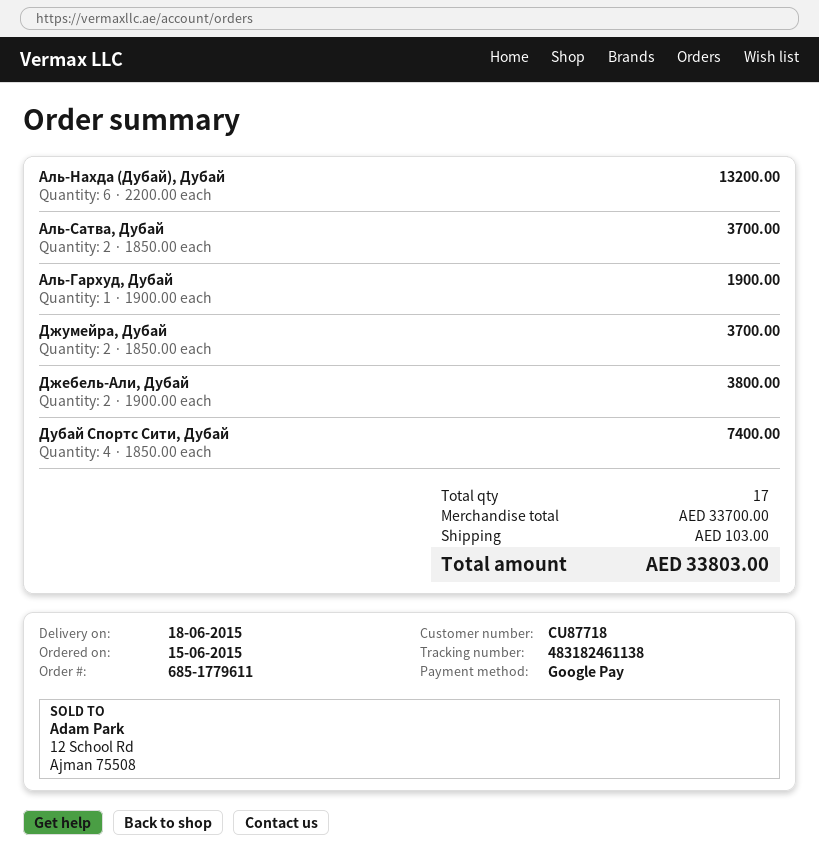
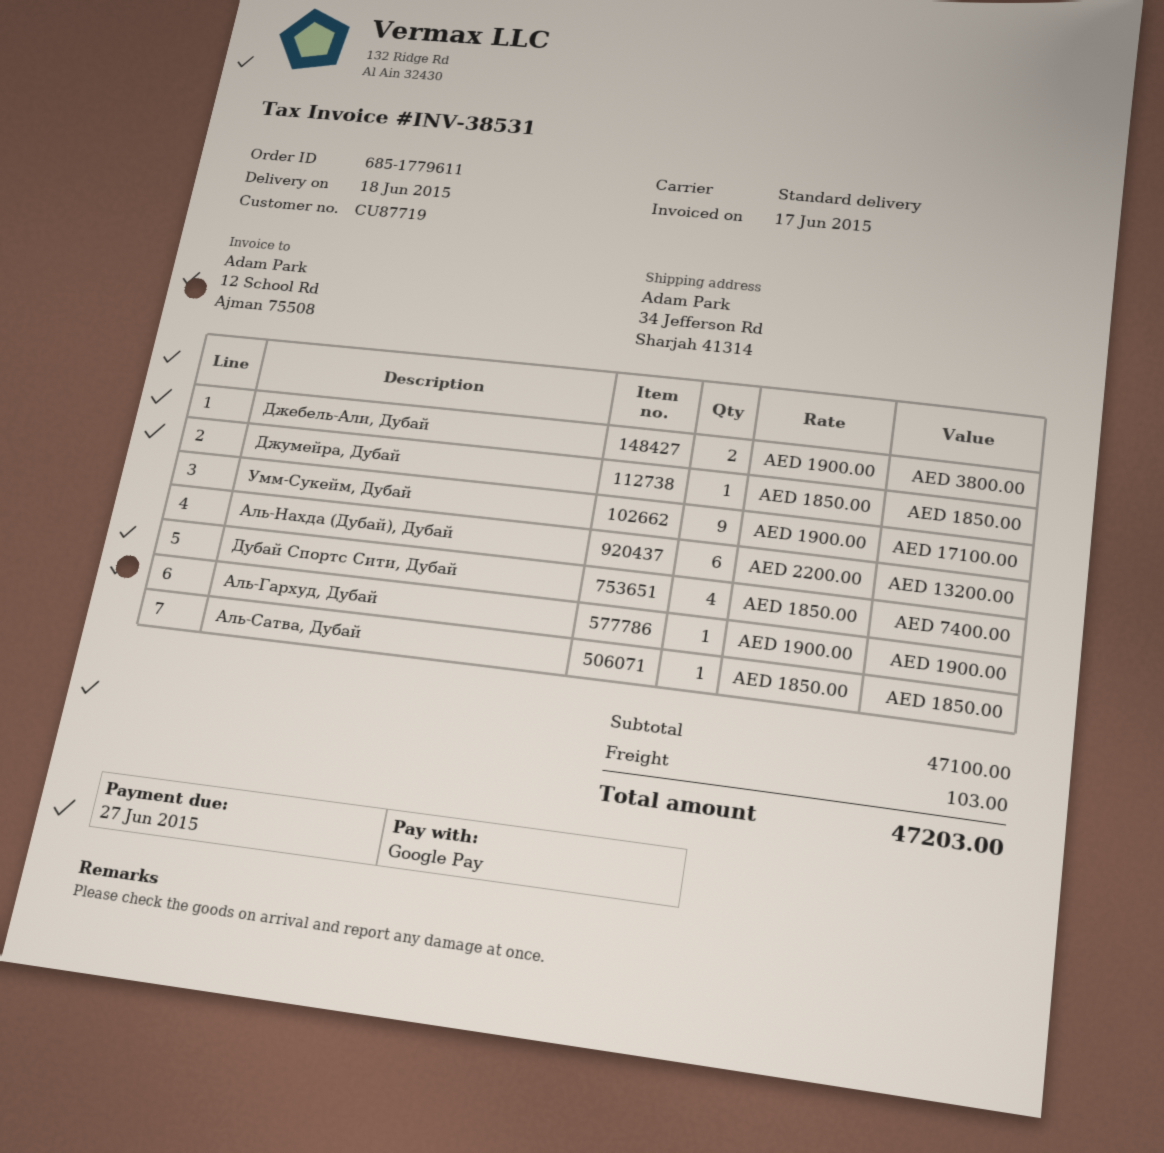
customer number: CU87718 -> CU87719
Аль-Сатва, Дубай: 2 x 1850.00 = 3700.00 -> 1 x 1850.00 = 1850.00
Джумейра, Дубай: 2 x 1850.00 = 3700.00 -> 1 x 1850.00 = 1850.00
Умм-Сукейм, Дубай: none -> 9 x 1900.00 = 17100.00
subtotal: 33700.00 -> 47100.00
total: 33803.00 -> 47203.00

